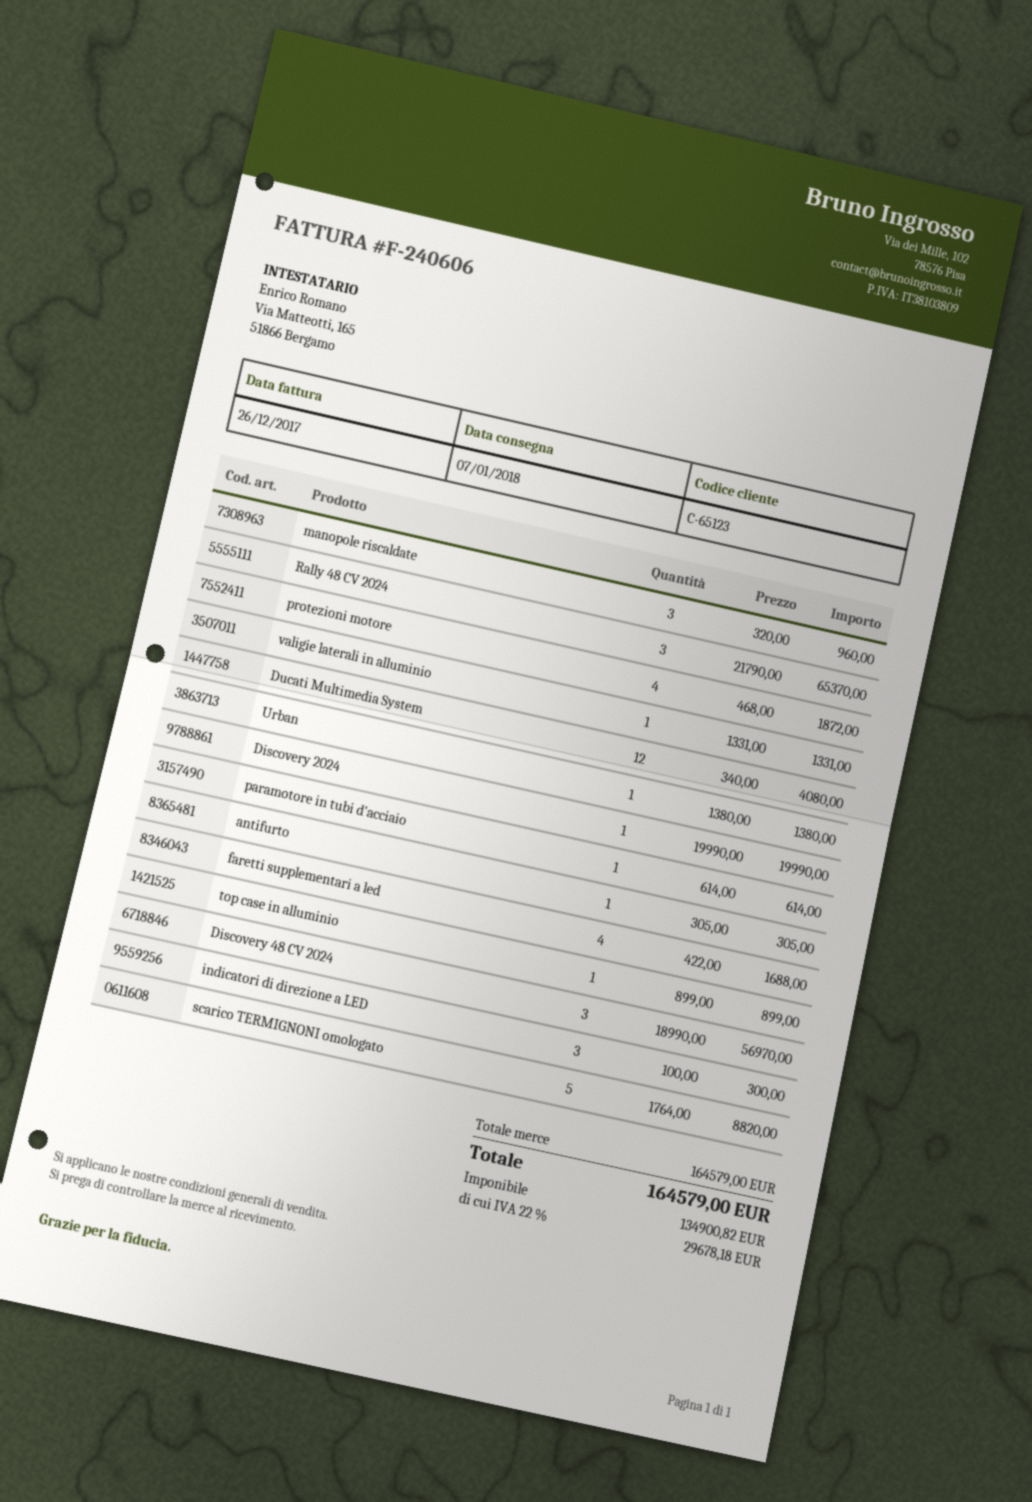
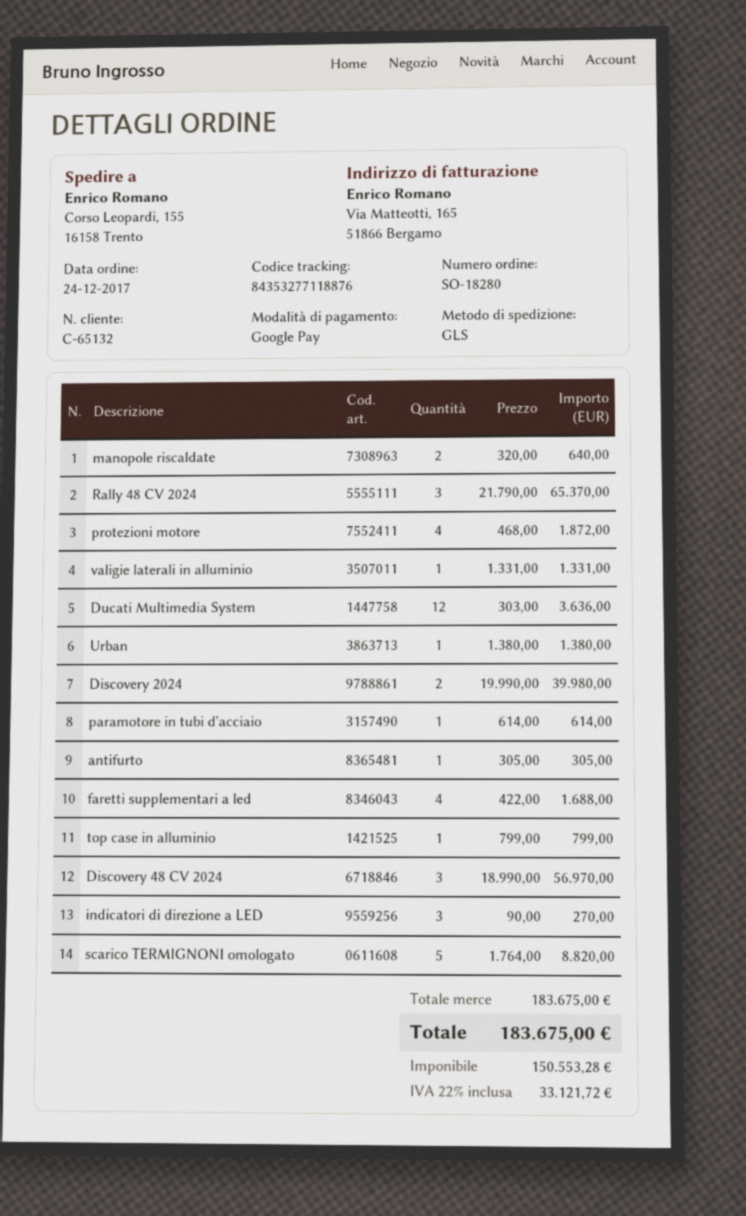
customer number: C-65123 -> C-65132
manopole riscaldate: 3 x 320.00 = 960.00 -> 2 x 320.00 = 640.00
Ducati Multimedia System: 12 x 340.00 = 4080.00 -> 12 x 303.00 = 3636.00
Discovery 2024: 1 x 19990.00 = 19990.00 -> 2 x 19990.00 = 39980.00
top case in alluminio: 1 x 899.00 = 899.00 -> 1 x 799.00 = 799.00
indicatori di direzione a LED: 3 x 100.00 = 300.00 -> 3 x 90.00 = 270.00
subtotal: 164579.00 -> 183675.00
net: 134900.82 -> 150553.28
tax: 22% = 29678.18 -> 22% = 33121.72
total: 164579.00 -> 183675.00

